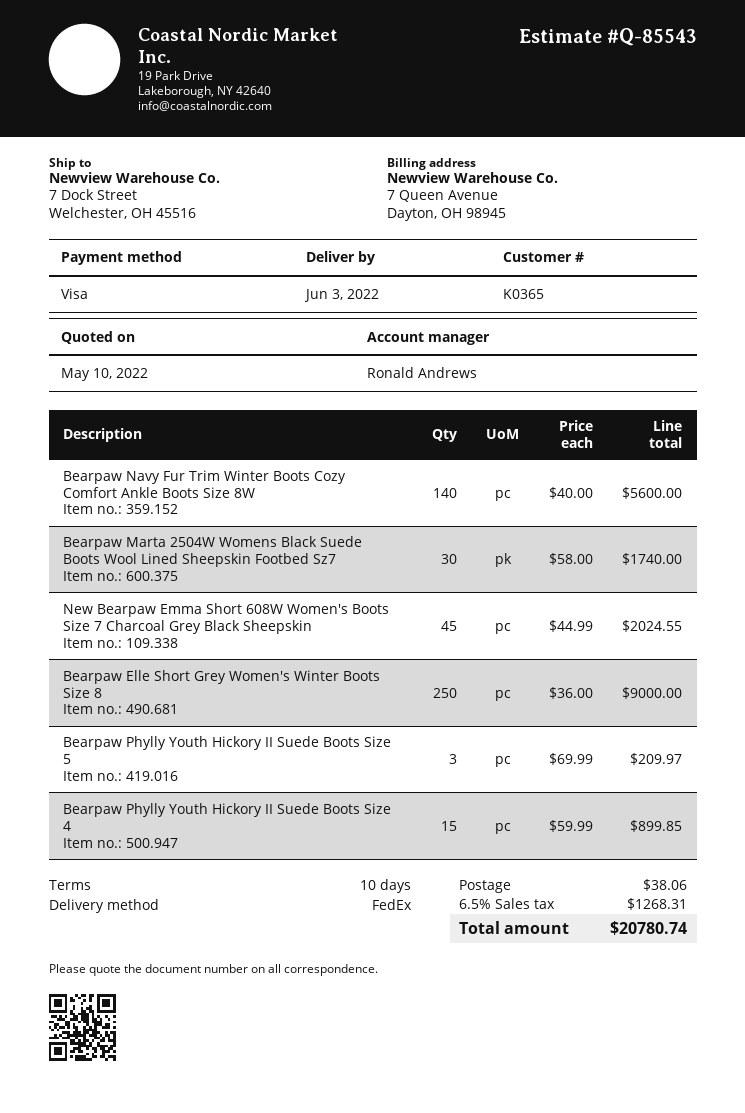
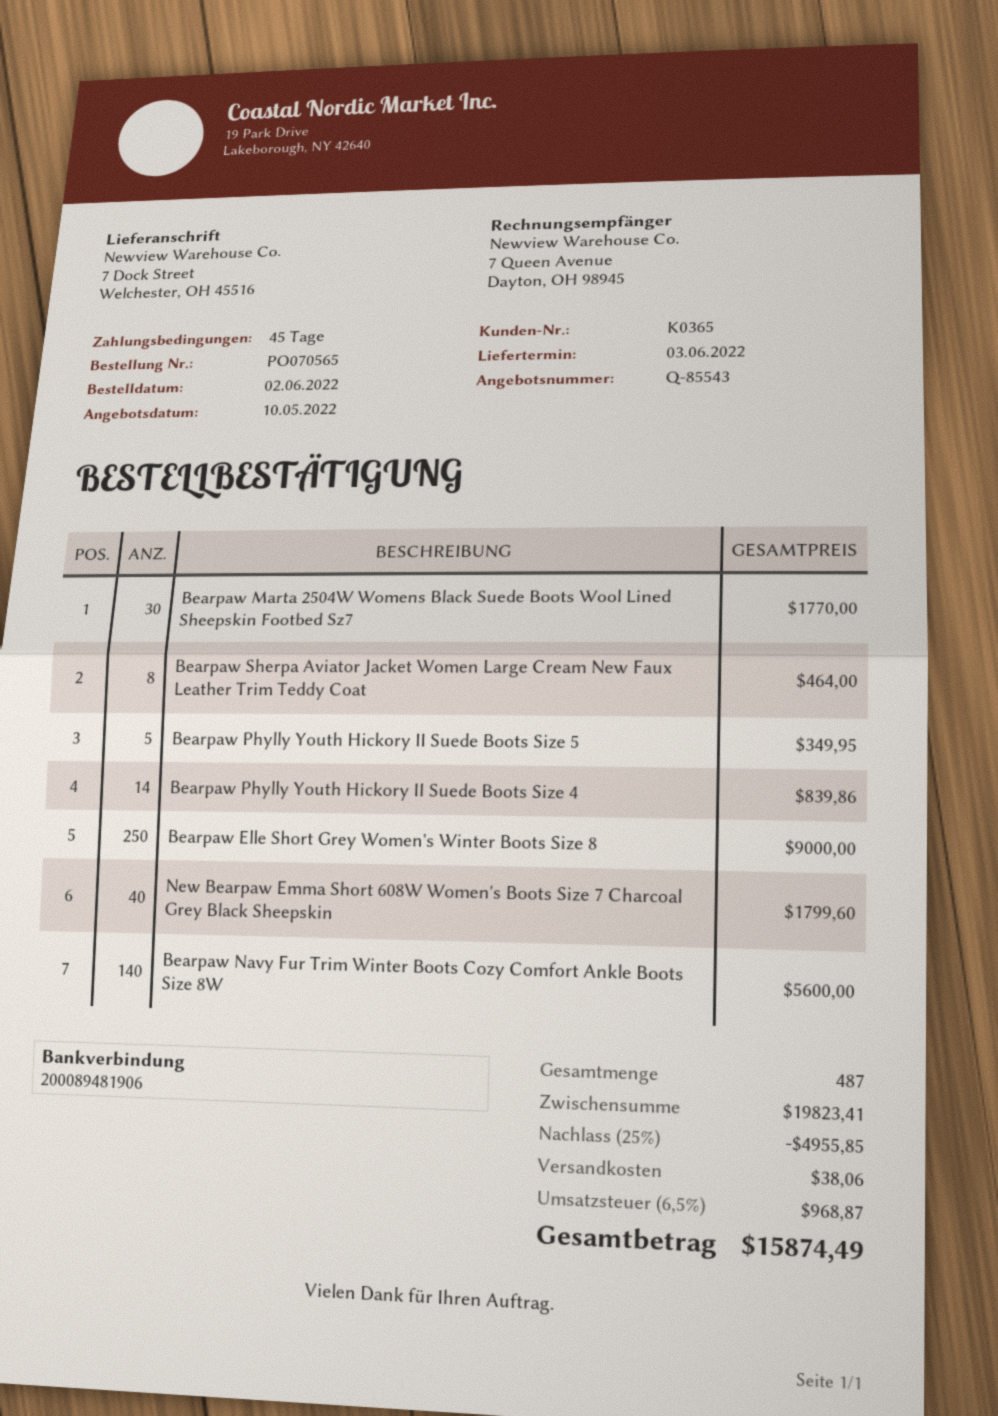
payment terms: 10 days -> 45 days
Bearpaw Marta 2504W Womens Black Suede Boots Wool Lined Sheepskin Footbed Sz7: 30 for 1740.00 -> 30 for 1770.00
New Bearpaw Emma Short 608W Women's Boots Size 7 Charcoal Grey Black Sheepskin: 45 for 2024.55 -> 40 for 1799.60
Bearpaw Phylly Youth Hickory II Suede Boots Size 5: 3 for 209.97 -> 5 for 349.95
Bearpaw Phylly Youth Hickory II Suede Boots Size 4: 15 for 899.85 -> 14 for 839.86
Bearpaw Sherpa Aviator Jacket Women Large Cream New Faux Leather Trim Teddy Coat: none -> 8 for 464.00
discount: none -> 25% = 4955.85
tax: 6.5% = 1268.31 -> 6.5% = 968.87
total: 20780.74 -> 15874.49

